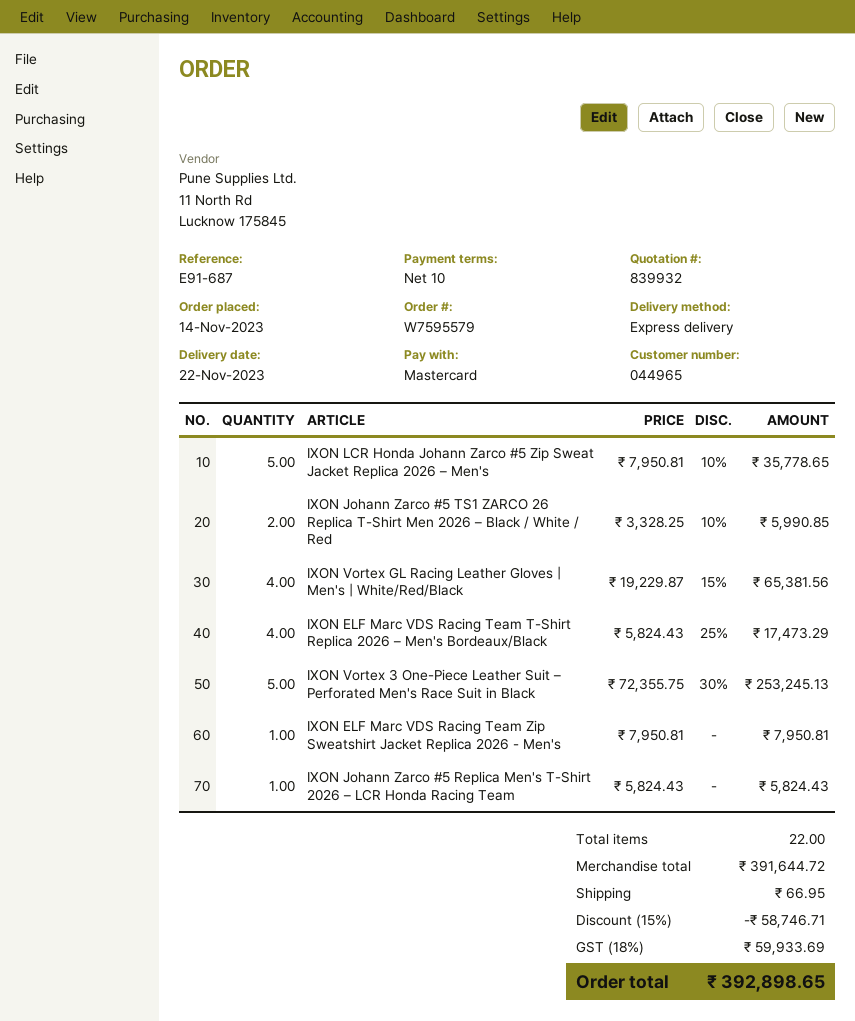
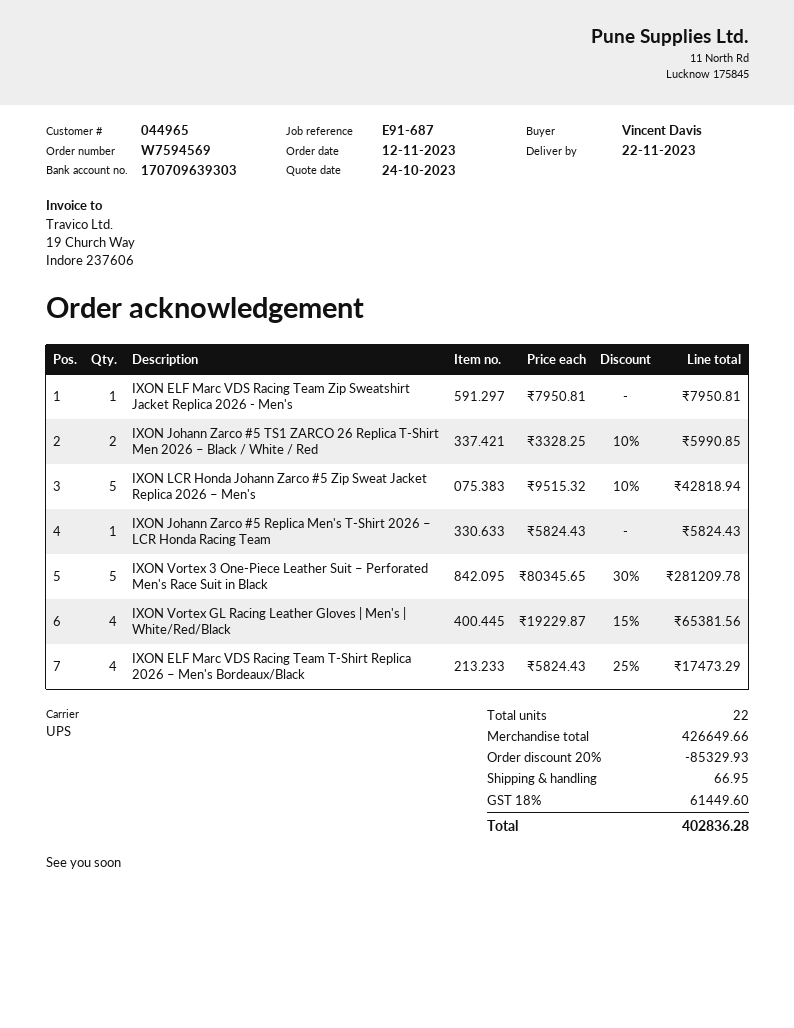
order number: W7595579 -> W7594569
order date: 2023-11-14 -> 2023-11-12
shipping method: express -> UPS
IXON LCR Honda Johann Zarco #5 Zip Sweat Jacket Replica 2026 – Men's: 5 x 7950.81 - 10% = 35778.65 -> 5 x 9515.32 - 10% = 42818.94
IXON Vortex 3 One-Piece Leather Suit – Perforated Men's Race Suit in Black: 5 x 72355.75 - 30% = 253245.13 -> 5 x 80345.65 - 30% = 281209.78
subtotal: 391644.72 -> 426649.66
discount: 15% = 58746.71 -> 20% = 85329.93
tax: 18% = 59933.69 -> 18% = 61449.60
total: 392898.65 -> 402836.28

